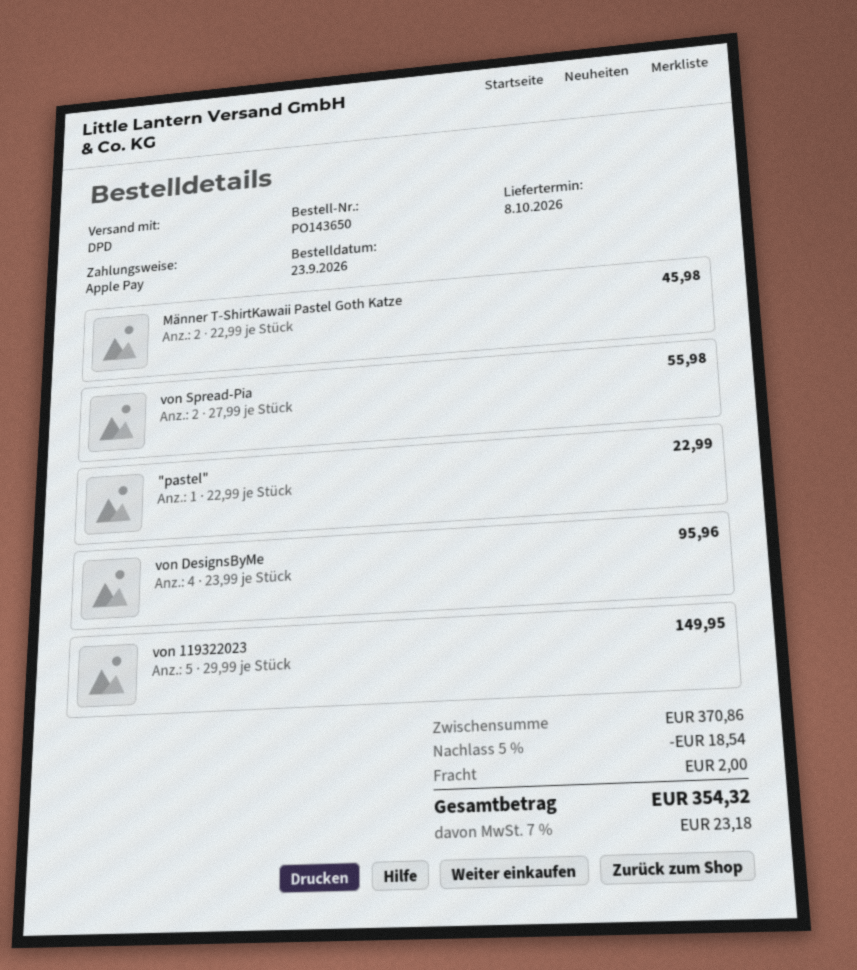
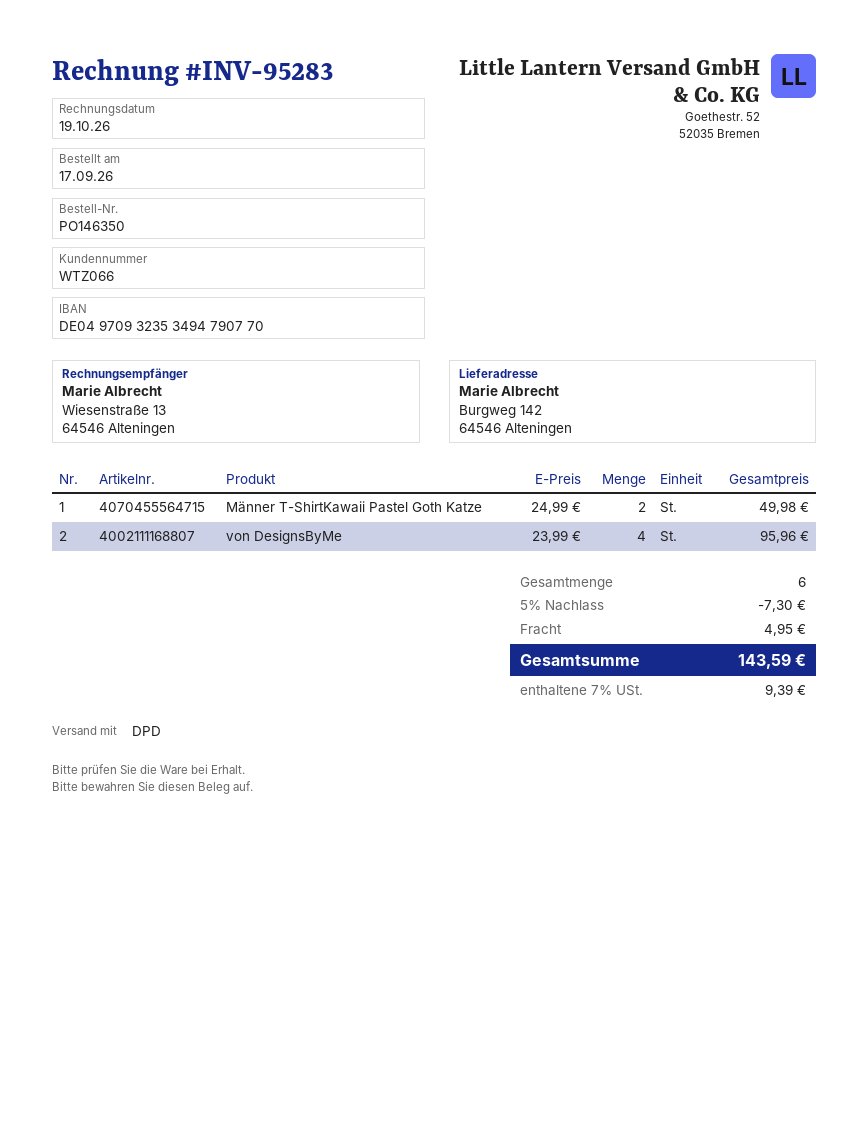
order number: PO143650 -> PO146350
order date: 2026-09-23 -> 2026-09-17
Männer T-ShirtKawaii Pastel Goth Katze: 2 x 22.99 = 45.98 -> 2 x 24.99 = 49.98
von Spread-Pia: 2 x 27.99 = 55.98 -> none
"pastel": 1 x 22.99 = 22.99 -> none
von 119322023: 5 x 29.99 = 149.95 -> none
discount: 5% = 18.54 -> 5% = 7.30
shipping: 2.00 -> 4.95
tax: 7% = 23.18 -> 7% = 9.39
total: 354.32 -> 143.59

